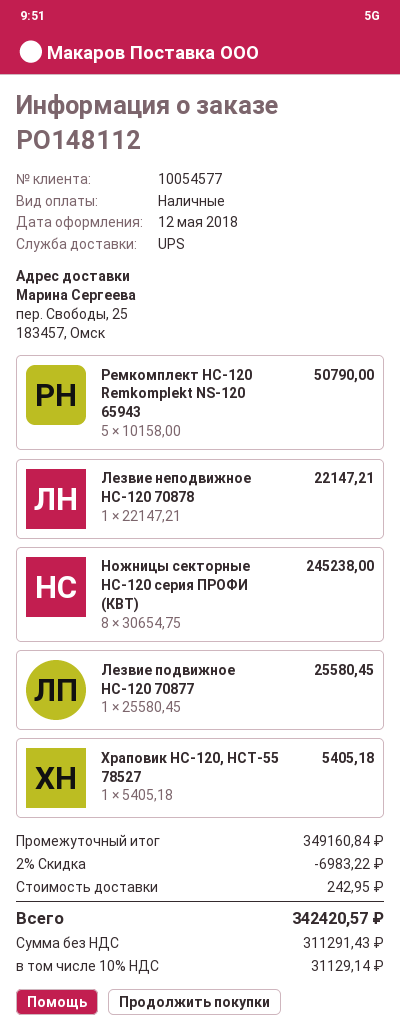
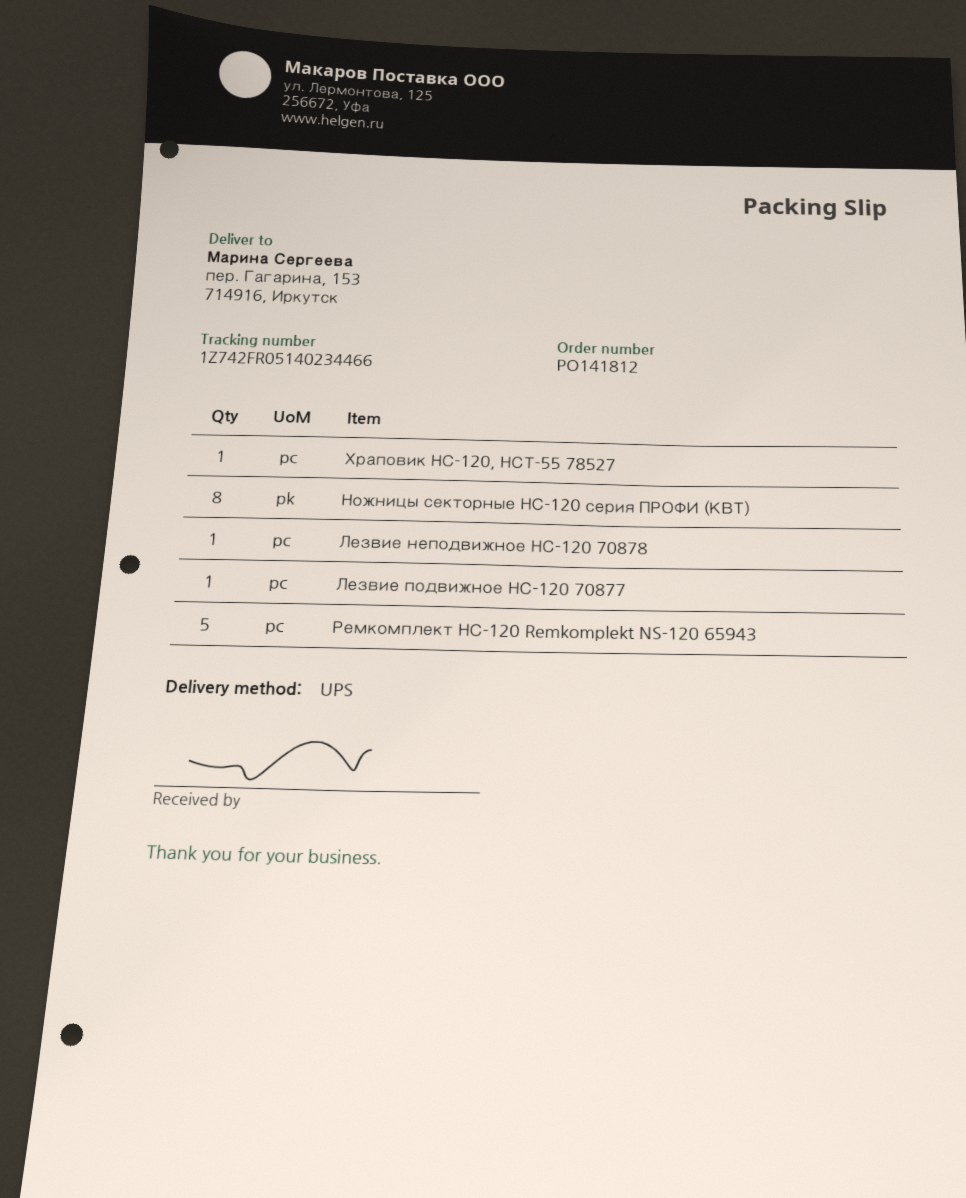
order number: PO148112 -> PO141812
ship to: пер. Свободы, 25, 183457, Омск -> пер. Гагарина, 153, 714916, Иркутск

